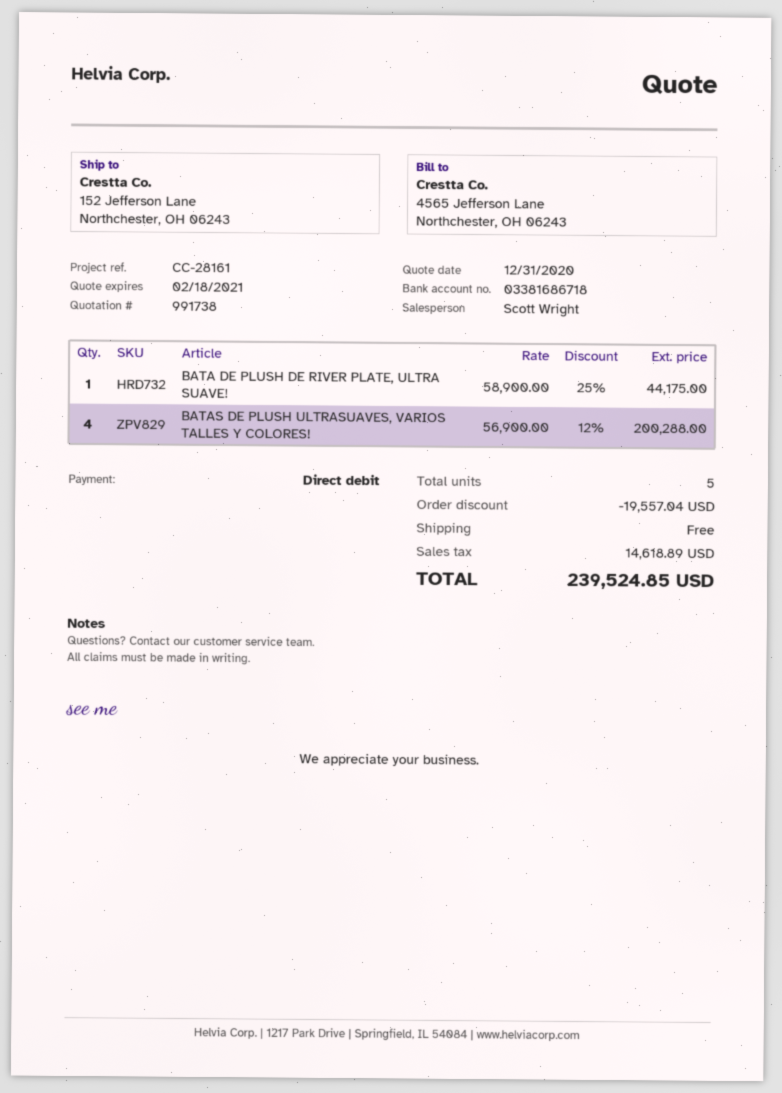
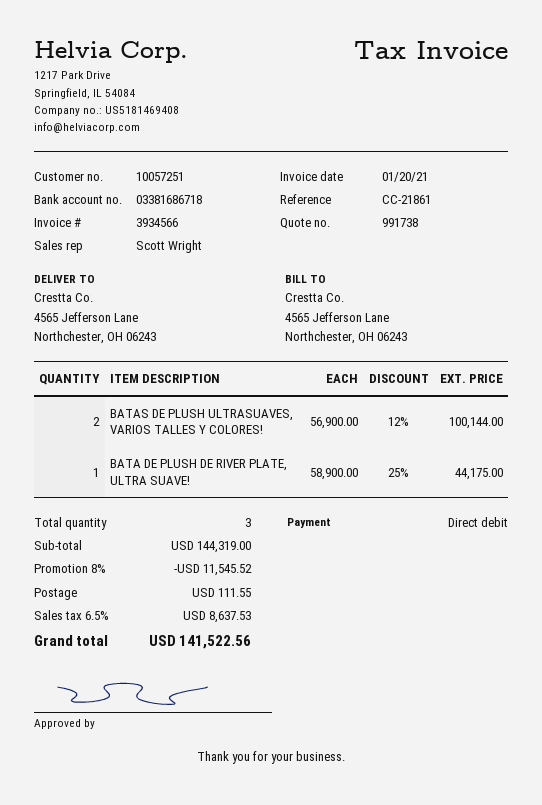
reference: CC-28161 -> CC-21861
ship to: 152 Jefferson Lane, Northchester, OH 06243 -> 4565 Jefferson Lane, Northchester, OH 06243
BATAS DE PLUSH ULTRASUAVES, VARIOS TALLES Y COLORES!: 4 x 56900.00 - 12% = 200288.00 -> 2 x 56900.00 - 12% = 100144.00
total quantity: 5 -> 3
discount: 19557.04 -> 11545.52
shipping: 0.00 -> 111.55
tax: 14618.89 -> 8637.53
total: 239524.85 -> 141522.56

